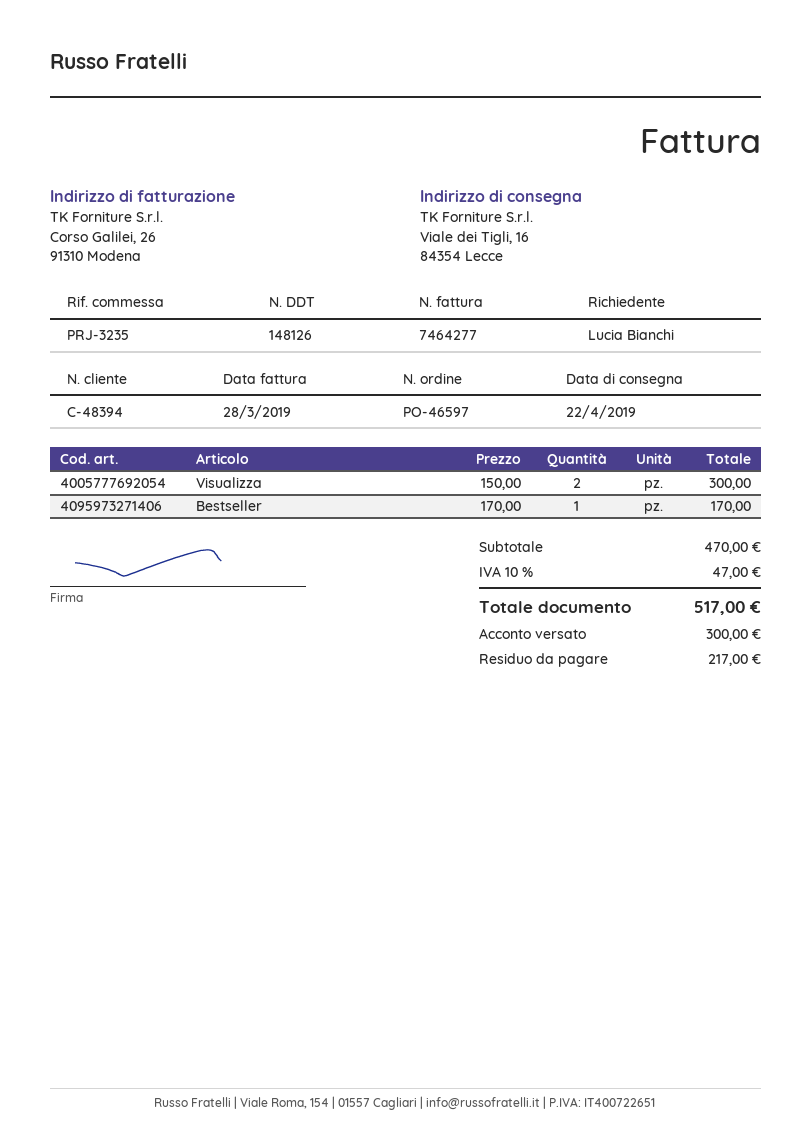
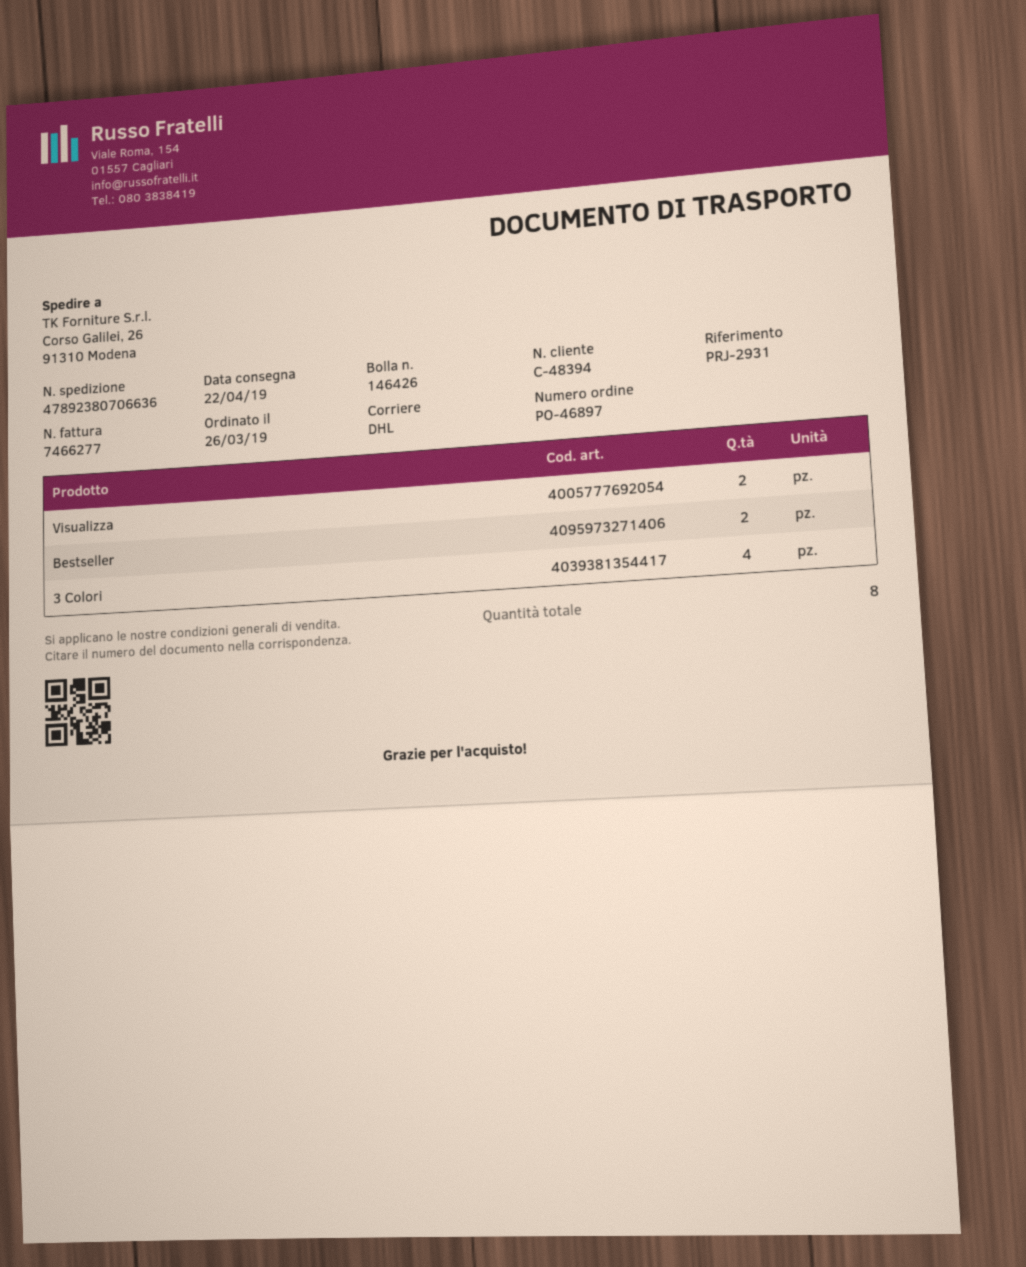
order number: PO-46597 -> PO-46897
delivery note number: 148126 -> 146426
invoice number: 7464277 -> 7466277
reference: PRJ-3235 -> PRJ-2931
ship to: Viale dei Tigli, 16, 84354 Lecce -> Corso Galilei, 26, 91310 Modena
Bestseller: 1 -> 2
3 Colori: none -> 4

